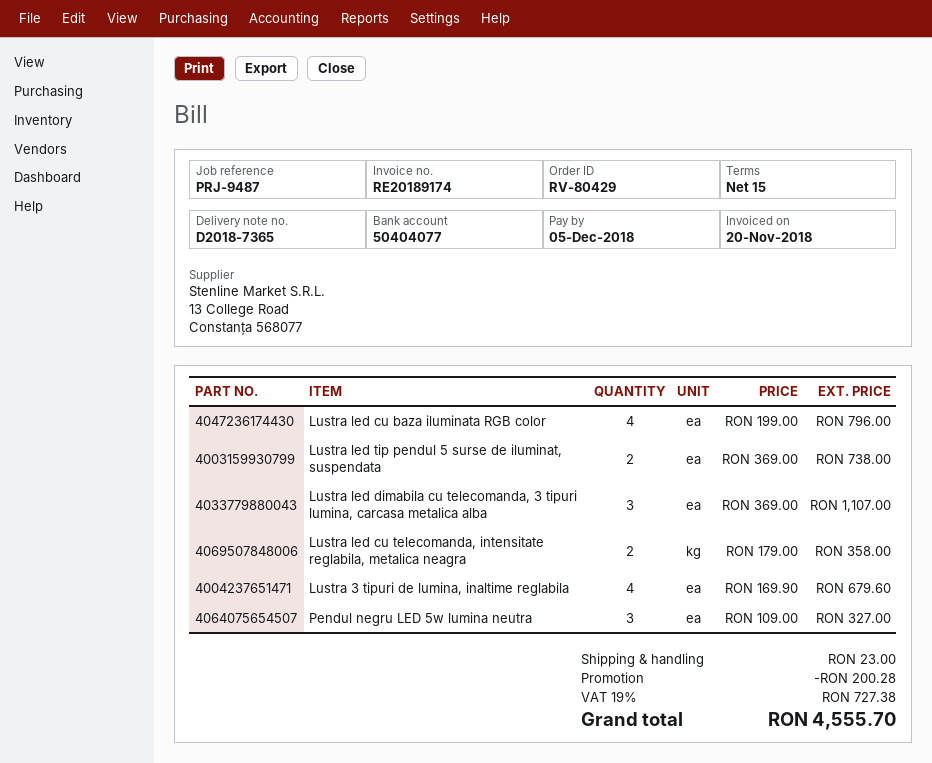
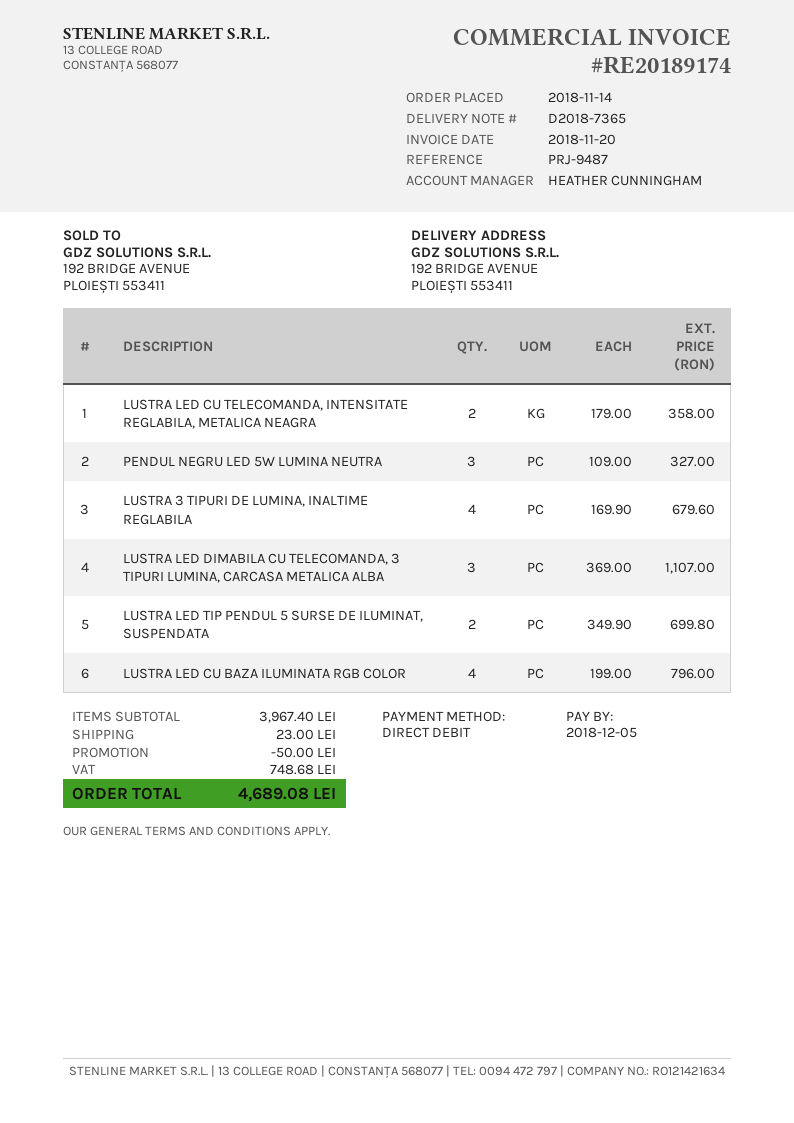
Lustra led tip pendul 5 surse de iluminat, suspendata: 2 x 369.00 = 738.00 -> 2 x 349.90 = 699.80
discount: 200.28 -> 50.00
tax: 727.38 -> 748.68
total: 4555.70 -> 4689.08

